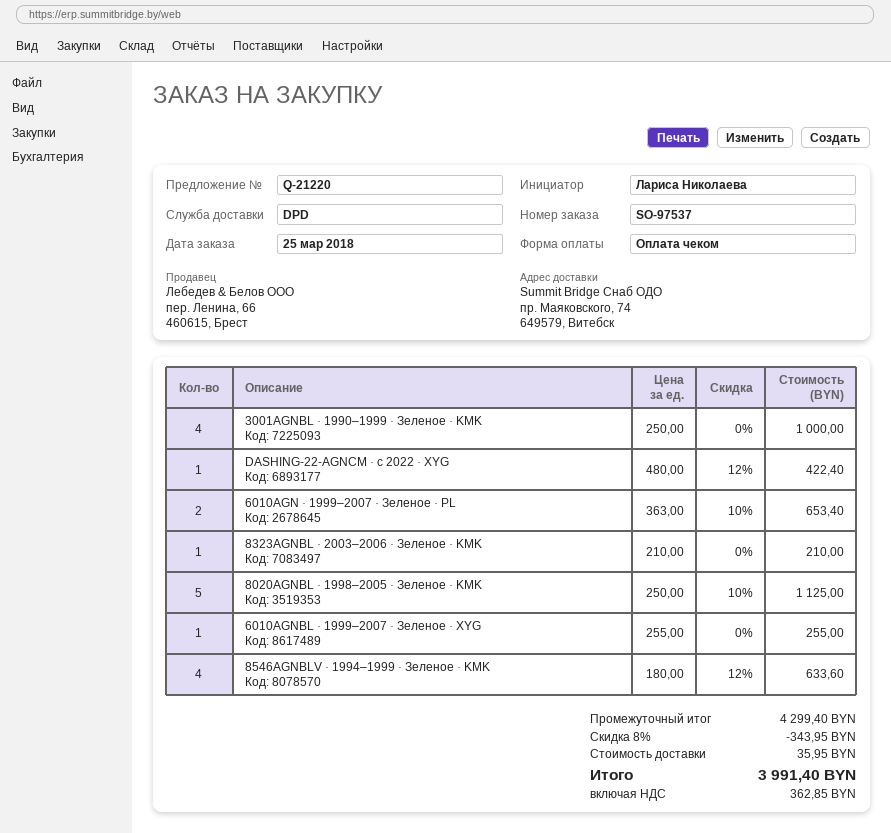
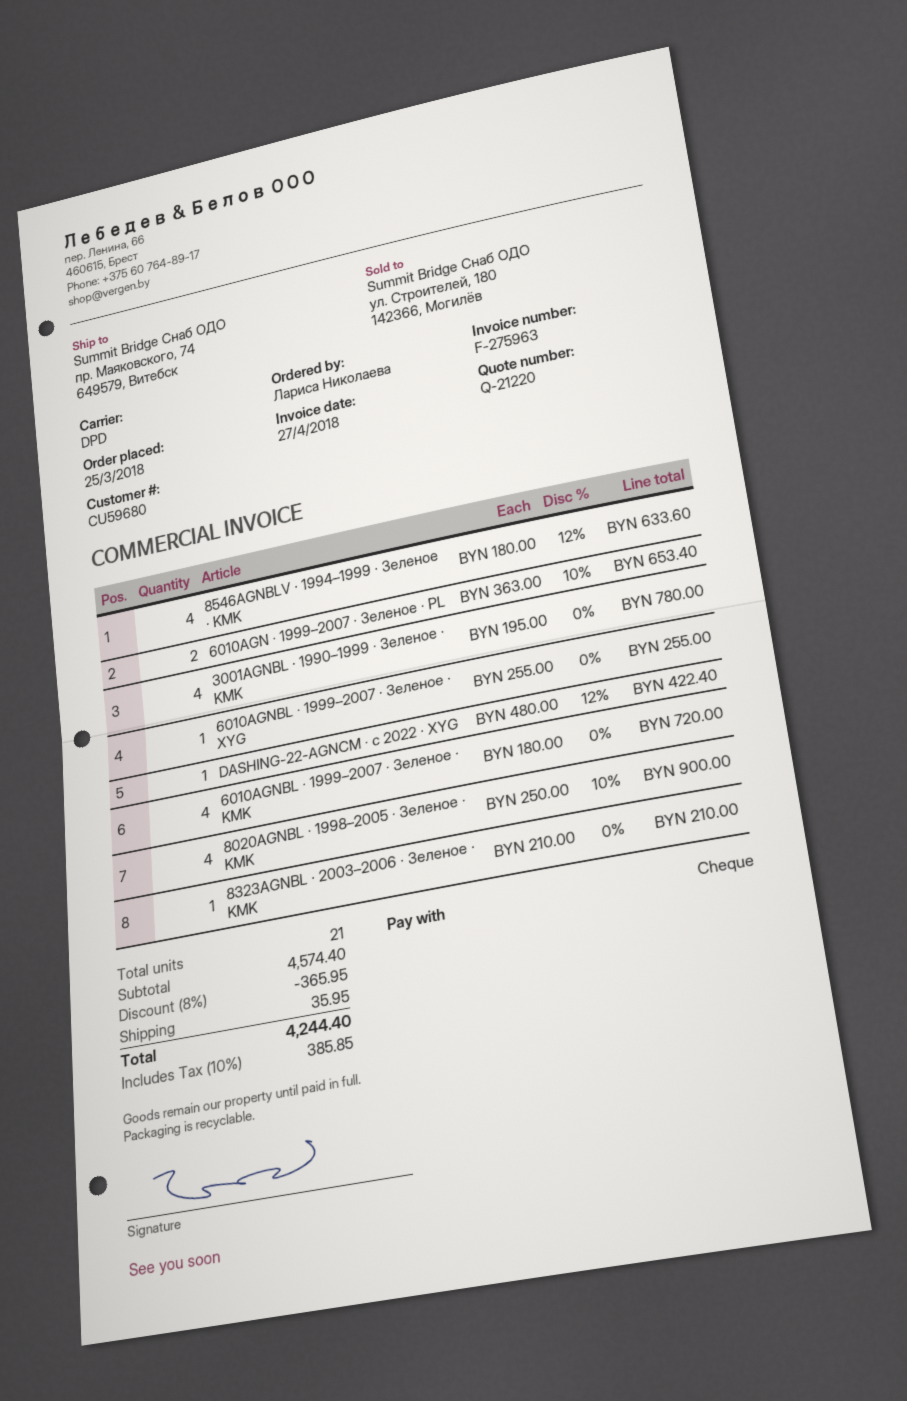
3001AGNBL · 1990–1999 · Зеленое · KMK: 4 x 250.00 = 1000.00 -> 4 x 195.00 = 780.00
8020AGNBL · 1998–2005 · Зеленое · KMK: 5 x 250.00 - 10% = 1125.00 -> 4 x 250.00 - 10% = 900.00
6010AGNBL · 1999–2007 · Зеленое · KMK: none -> 4 x 180.00 = 720.00
subtotal: 4299.40 -> 4574.40
discount: 8% = 343.95 -> 8% = 365.95
tax: 362.85 -> 385.85
total: 3991.40 -> 4244.40

